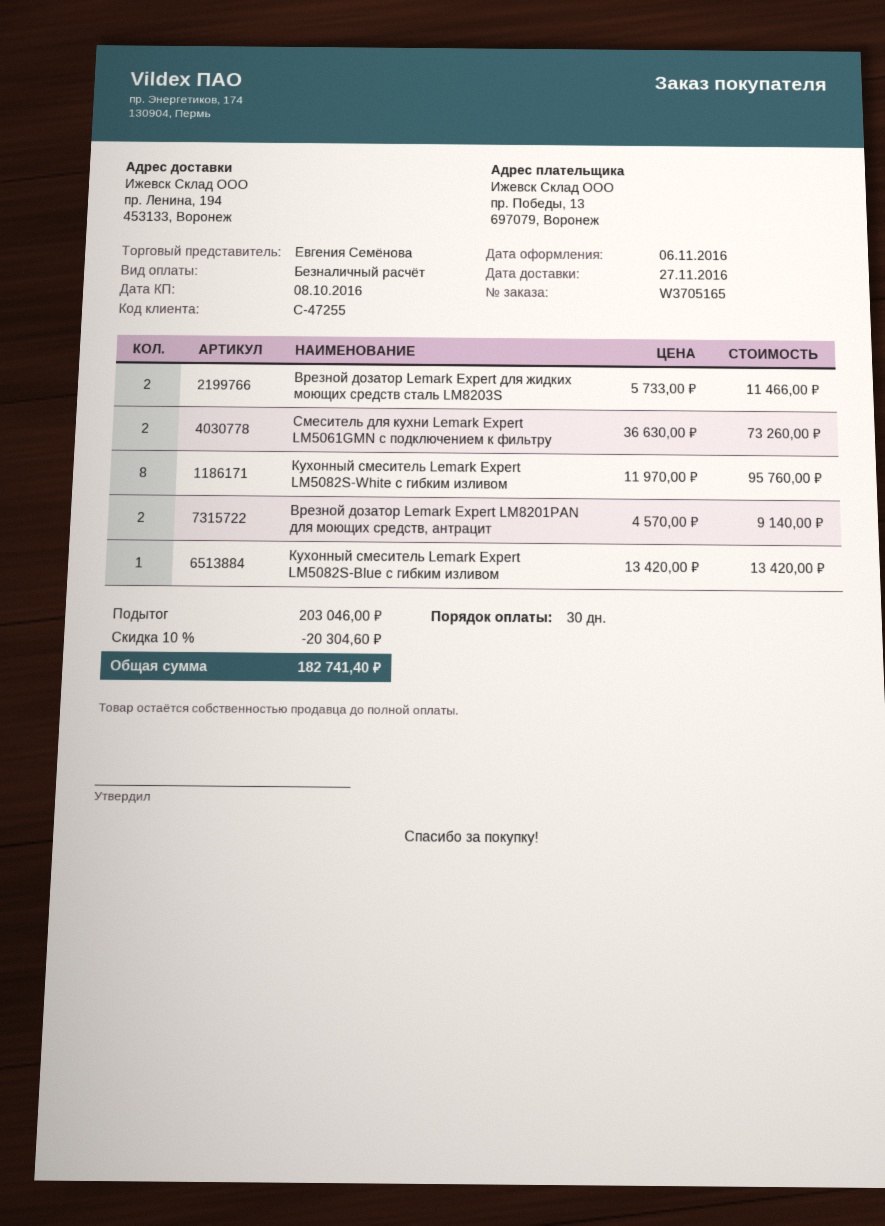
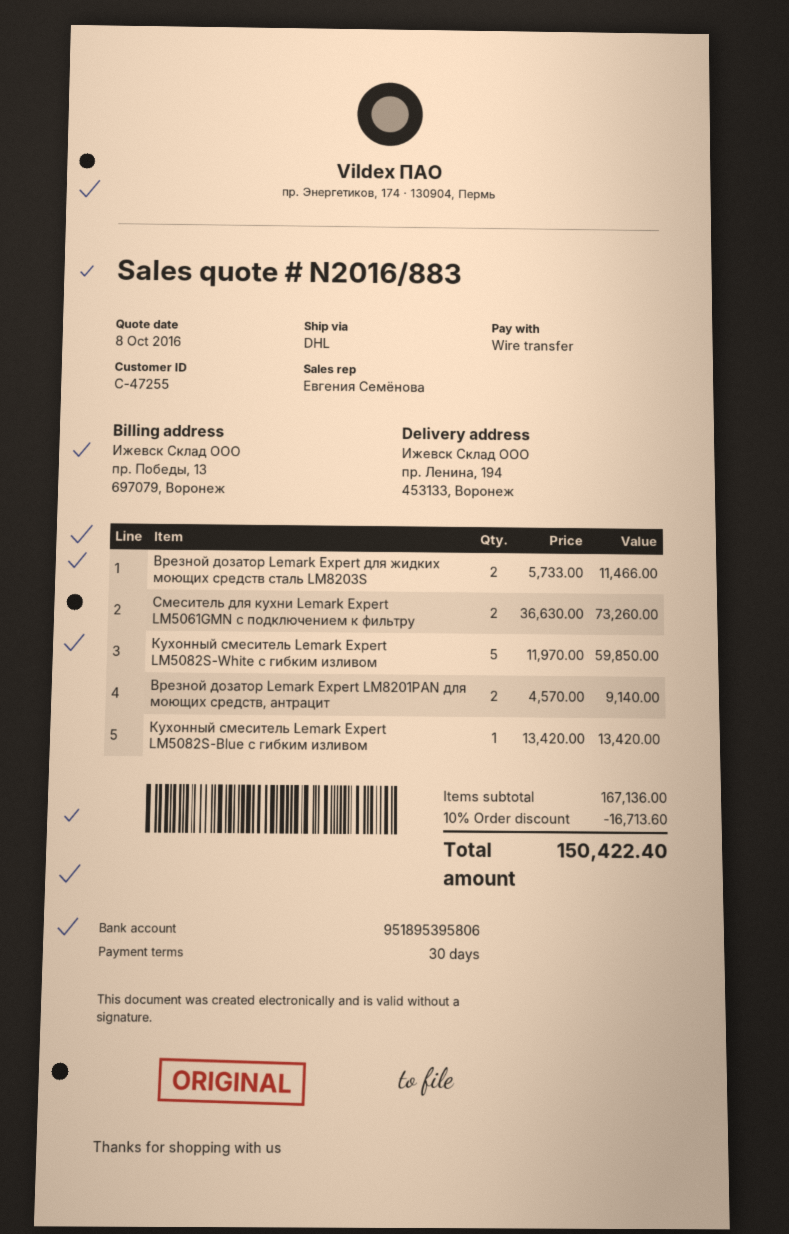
Кухонный смеситель Lemark Expert LM5082S-White с гибким изливом: 8 x 11970.00 = 95760.00 -> 5 x 11970.00 = 59850.00
subtotal: 203046.00 -> 167136.00
discount: 10% = 20304.60 -> 10% = 16713.60
total: 182741.40 -> 150422.40

